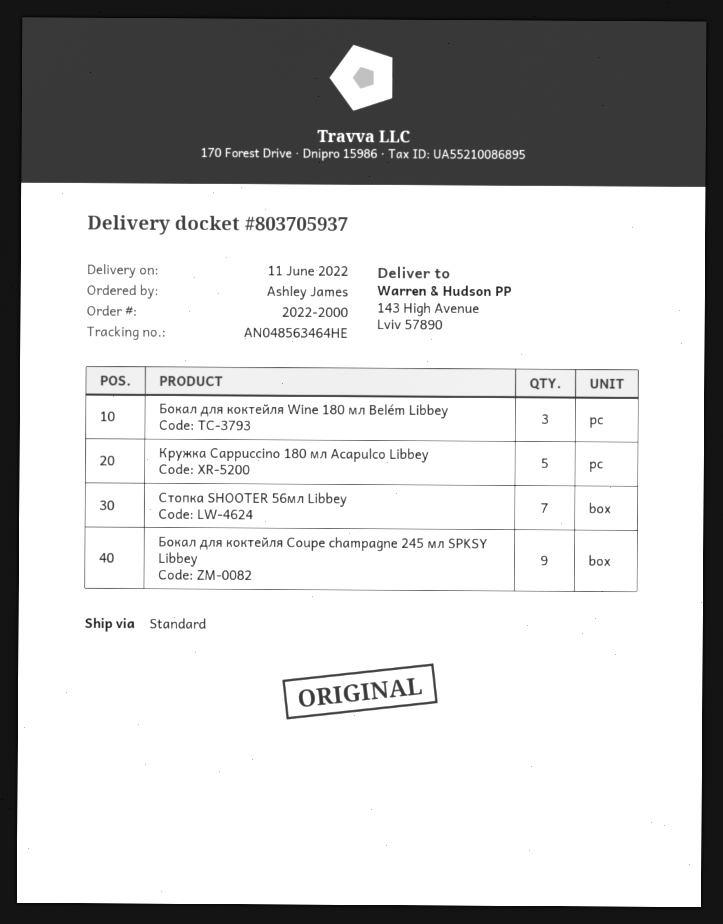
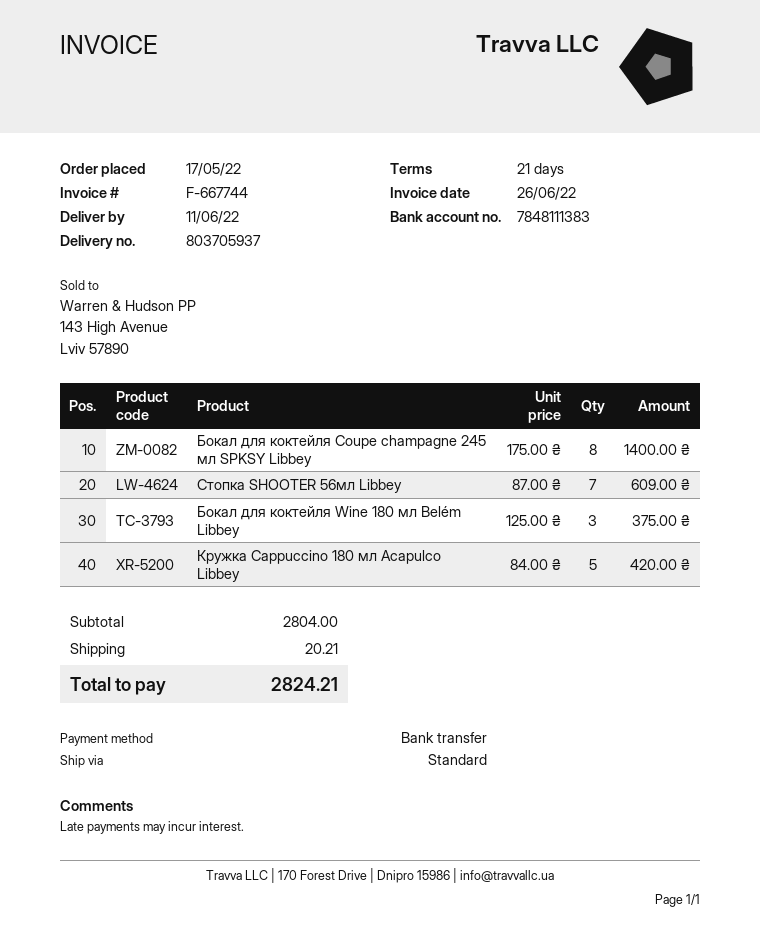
Бокал для коктейля Coupe champagne 245 мл SPKSY Libbey: 9 -> 8

